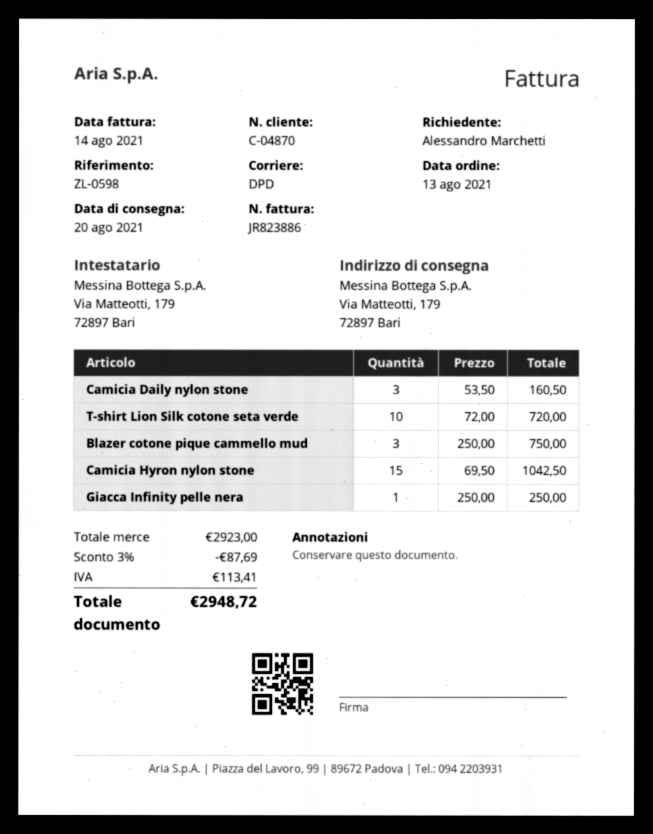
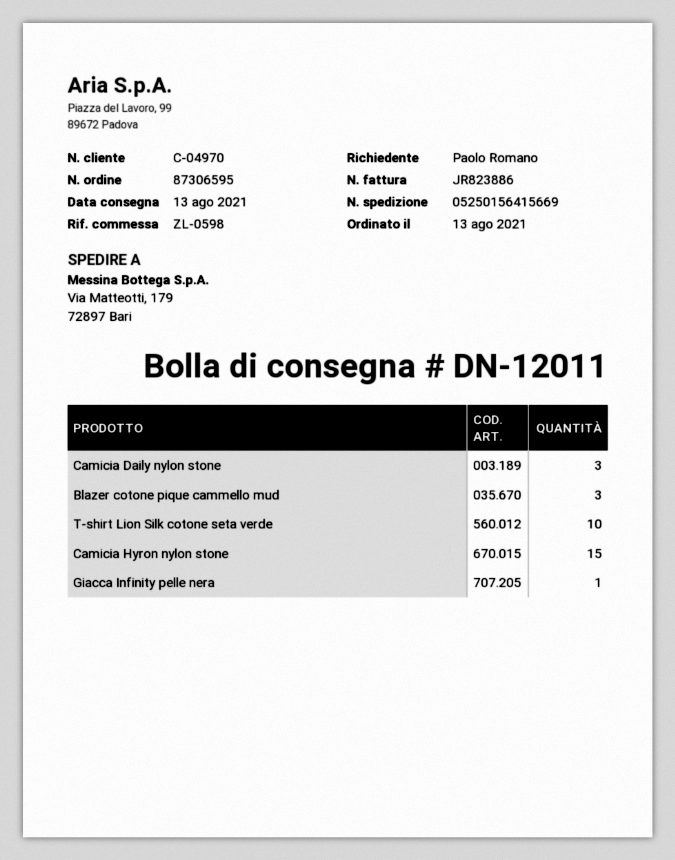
delivery date: 2021-08-20 -> 2021-08-13
customer number: C-04870 -> C-04970
ordered by: Alessandro Marchetti -> Paolo Romano

